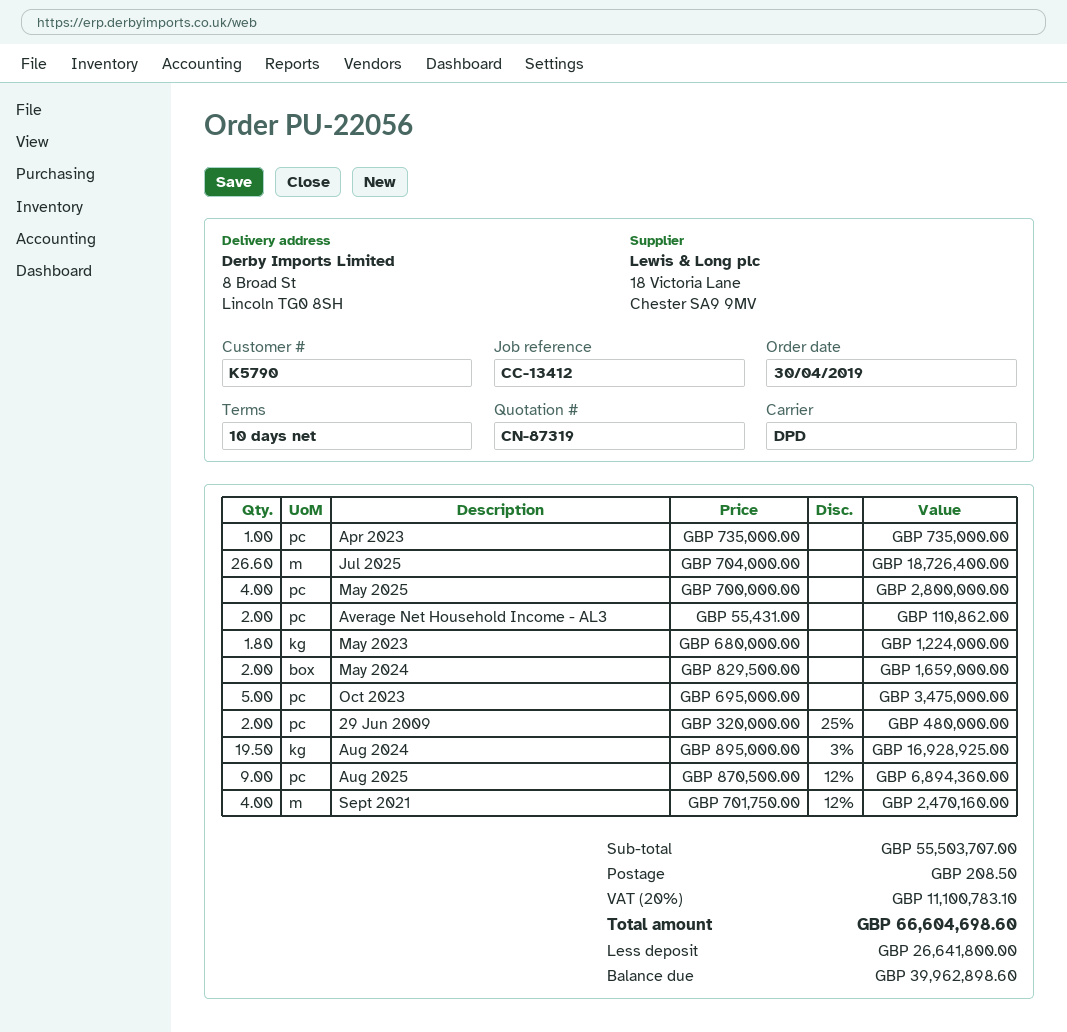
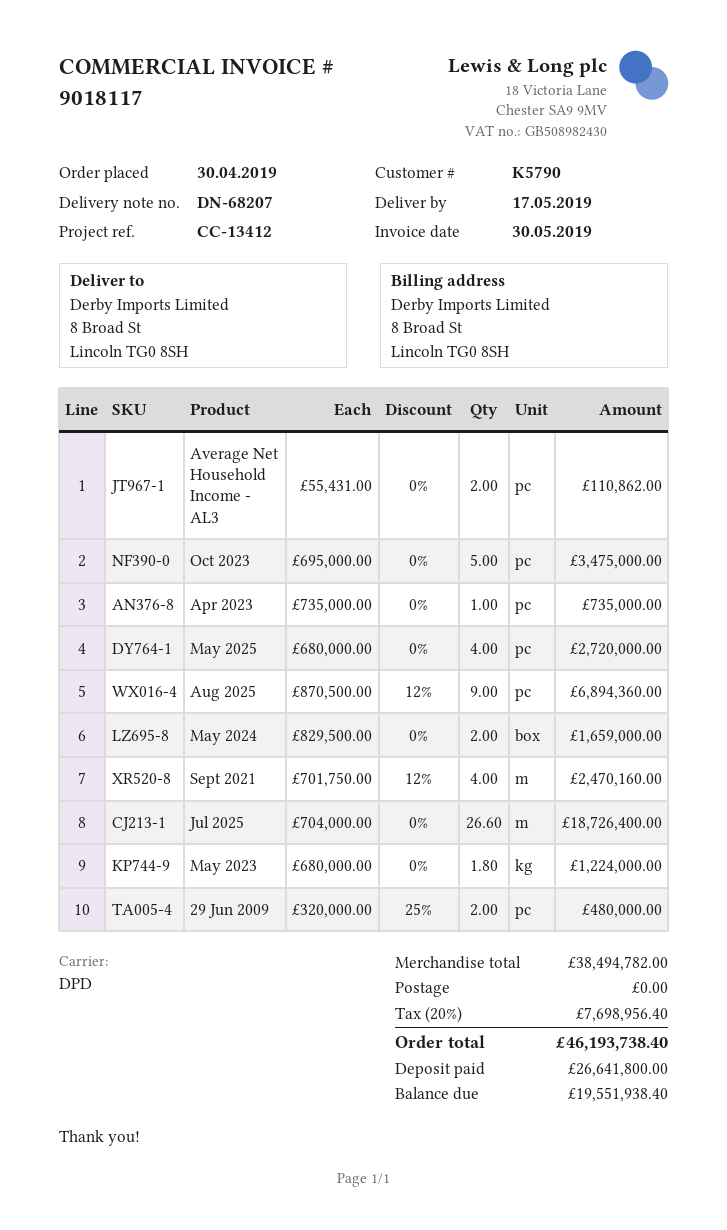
May 2025: 4 x 700000.00 = 2800000.00 -> 4 x 680000.00 = 2720000.00
Aug 2024: 19.5 x 895000.00 - 3% = 16928925.00 -> none
subtotal: 55503707.00 -> 38494782.00
shipping: 208.50 -> 0.00
tax: 20% = 11100783.10 -> 20% = 7698956.40
total: 66604698.60 -> 46193738.40
balance: 39962898.60 -> 19551938.40

